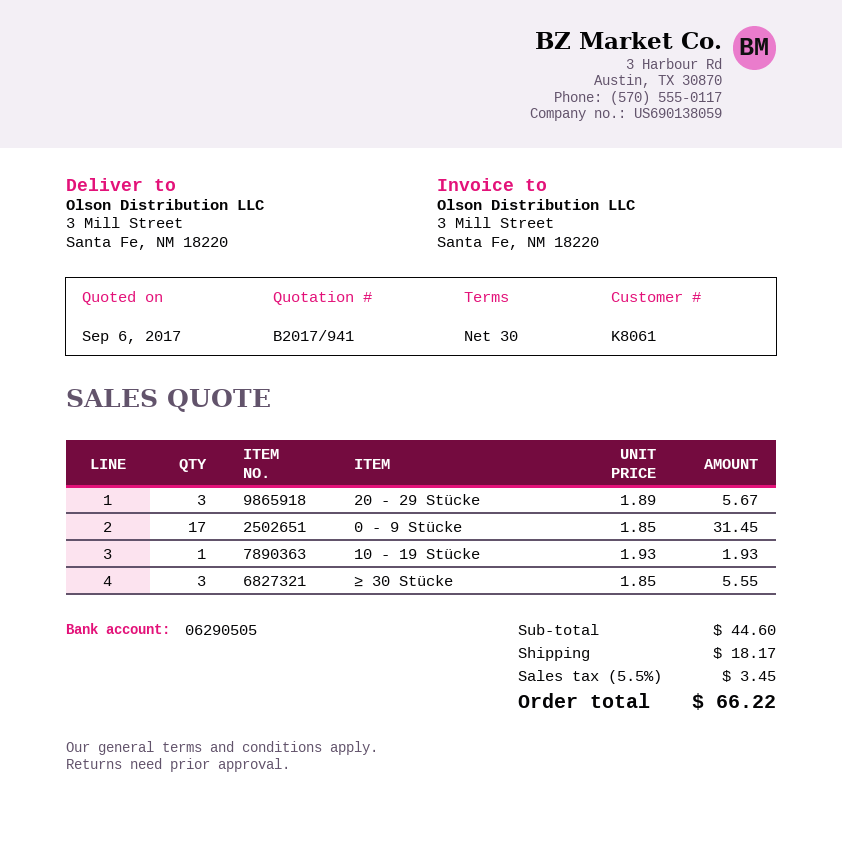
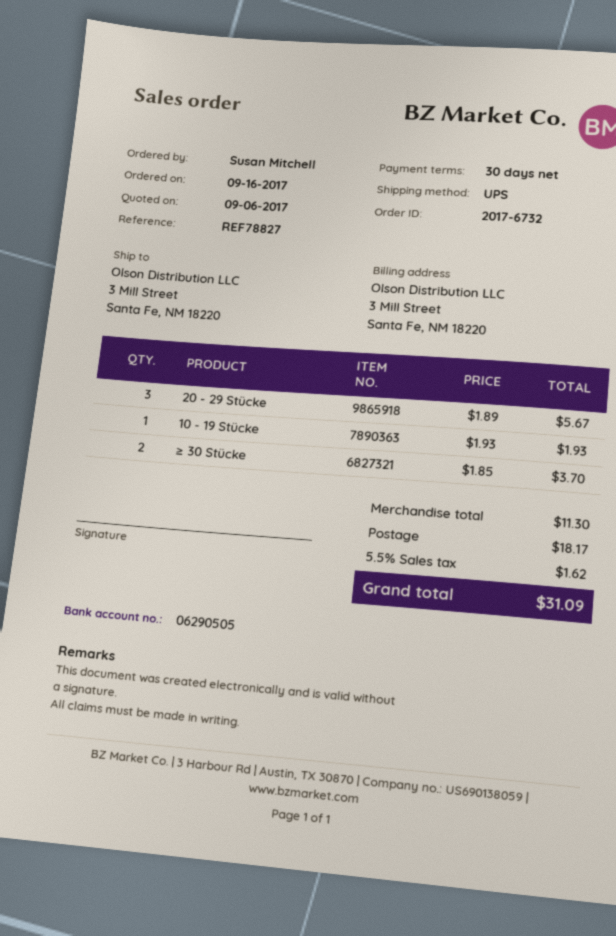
0 - 9 Stücke: 17 x 1.85 = 31.45 -> none
≥ 30 Stücke: 3 x 1.85 = 5.55 -> 2 x 1.85 = 3.70
subtotal: 44.60 -> 11.30
tax: 5.5% = 3.45 -> 5.5% = 1.62
total: 66.22 -> 31.09

